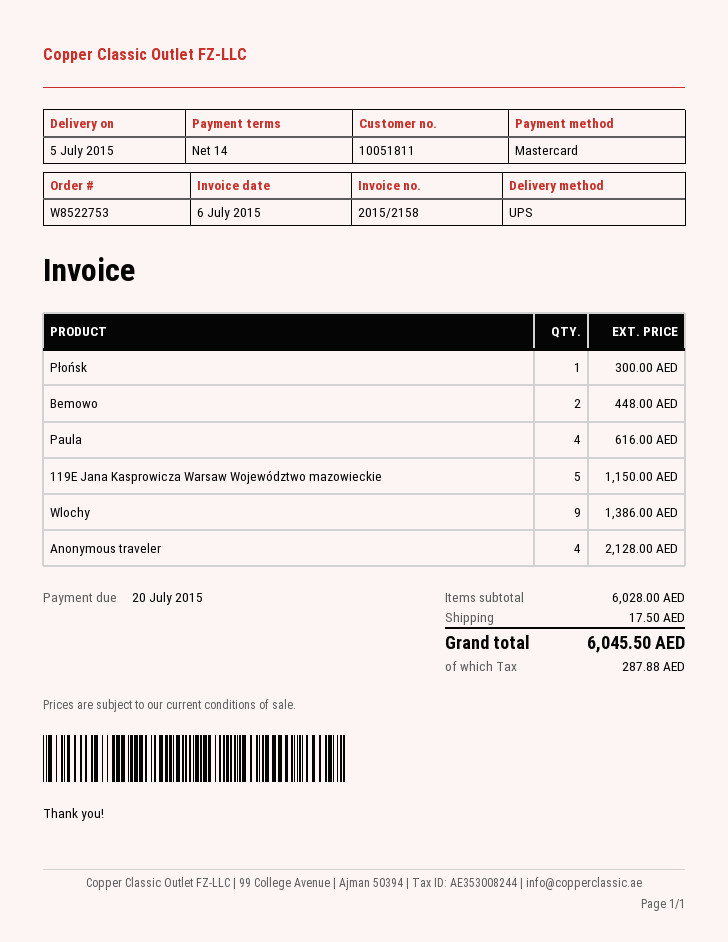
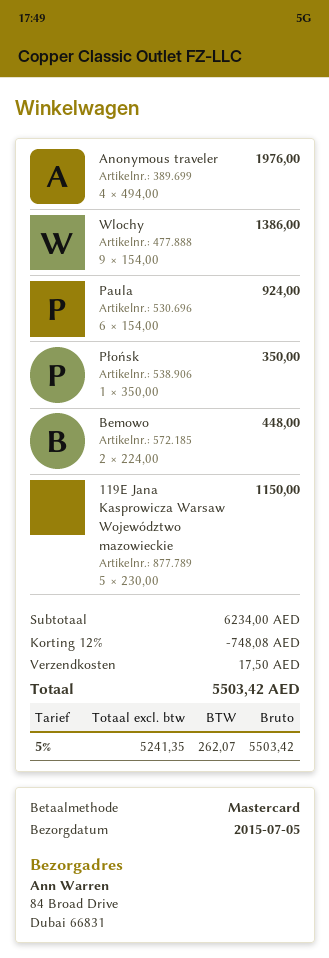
Płońsk: 1 for 300.00 -> 1 for 350.00
Paula: 4 for 616.00 -> 6 for 924.00
Anonymous traveler: 4 for 2128.00 -> 4 for 1976.00
subtotal: 6028.00 -> 6234.00
discount: none -> 12% = 748.08
tax: 287.88 -> 262.07
total: 6045.50 -> 5503.42

